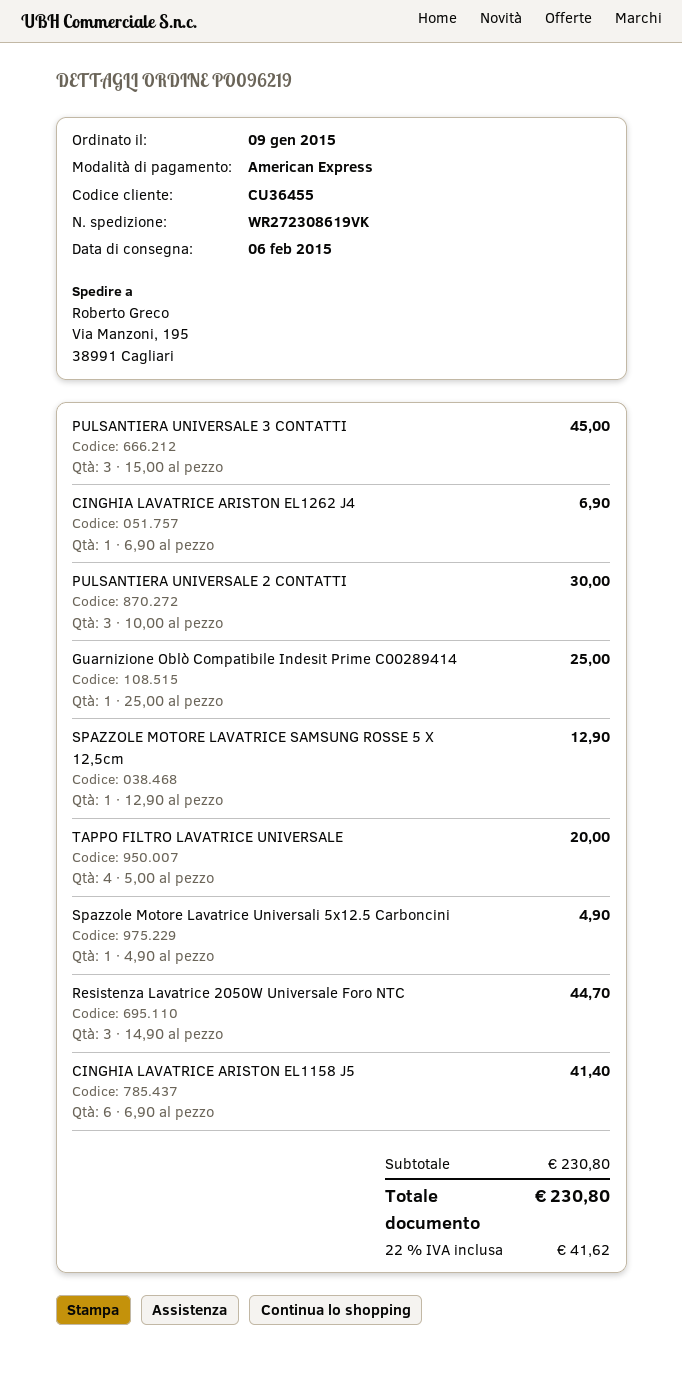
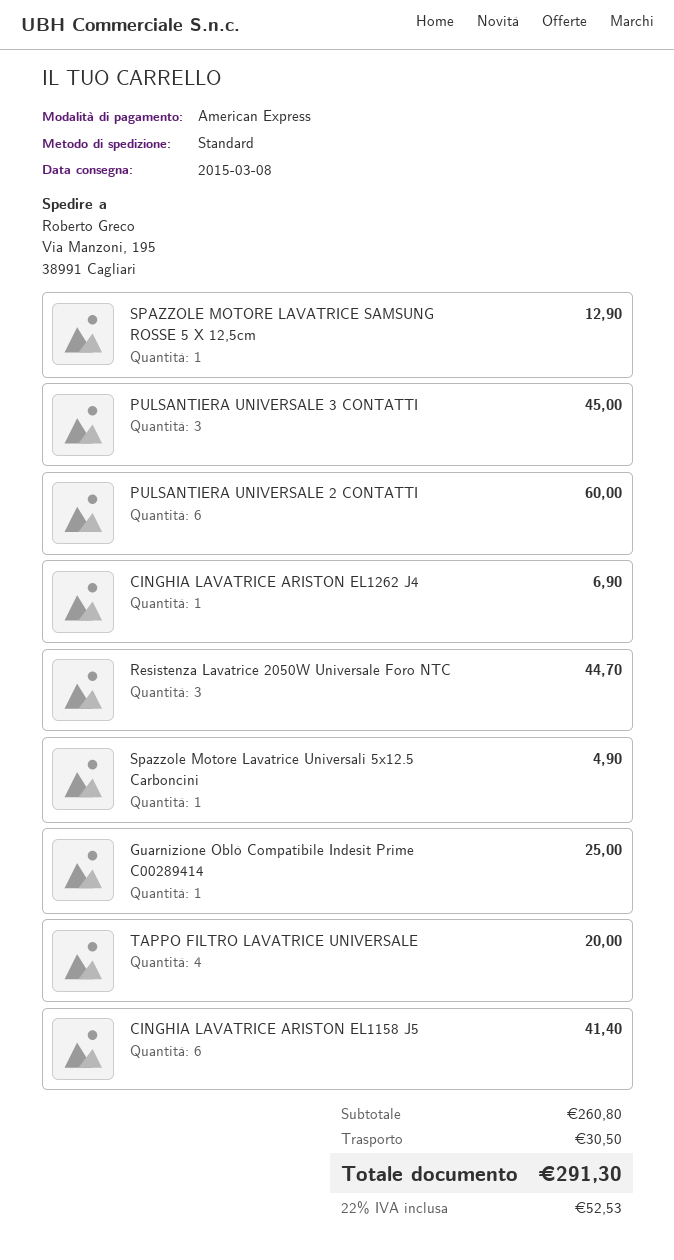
delivery date: 2015-02-06 -> 2015-03-08
PULSANTIERA UNIVERSALE 2 CONTATTI: 3 for 30.00 -> 6 for 60.00
subtotal: 230.80 -> 260.80
shipping: none -> 30.50
tax: 22% = 41.62 -> 22% = 52.53
total: 230.80 -> 291.30

